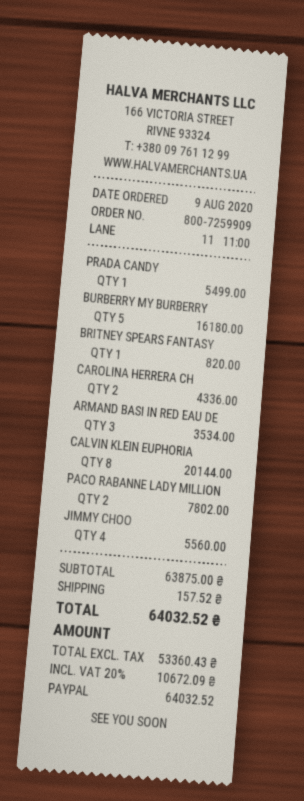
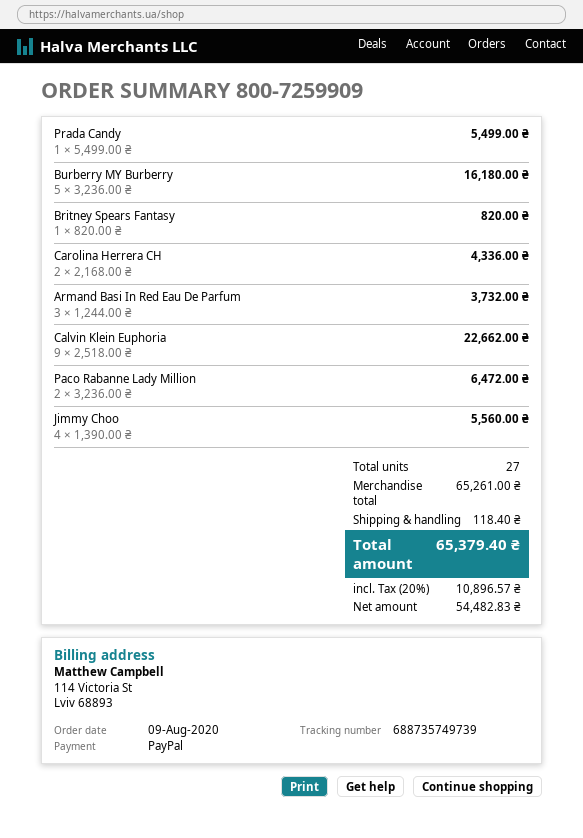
ARMAND BASI IN RED EAU DE: 3 for 3534.00 -> 3 for 3732.00
CALVIN KLEIN EUPHORIA: 8 for 20144.00 -> 9 for 22662.00
PACO RABANNE LADY MILLION: 2 for 7802.00 -> 2 for 6472.00
subtotal: 63875.00 -> 65261.00
shipping: 157.52 -> 118.40
net: 53360.43 -> 54482.83
tax: 20% = 10672.09 -> 20% = 10896.57
total: 64032.52 -> 65379.40

